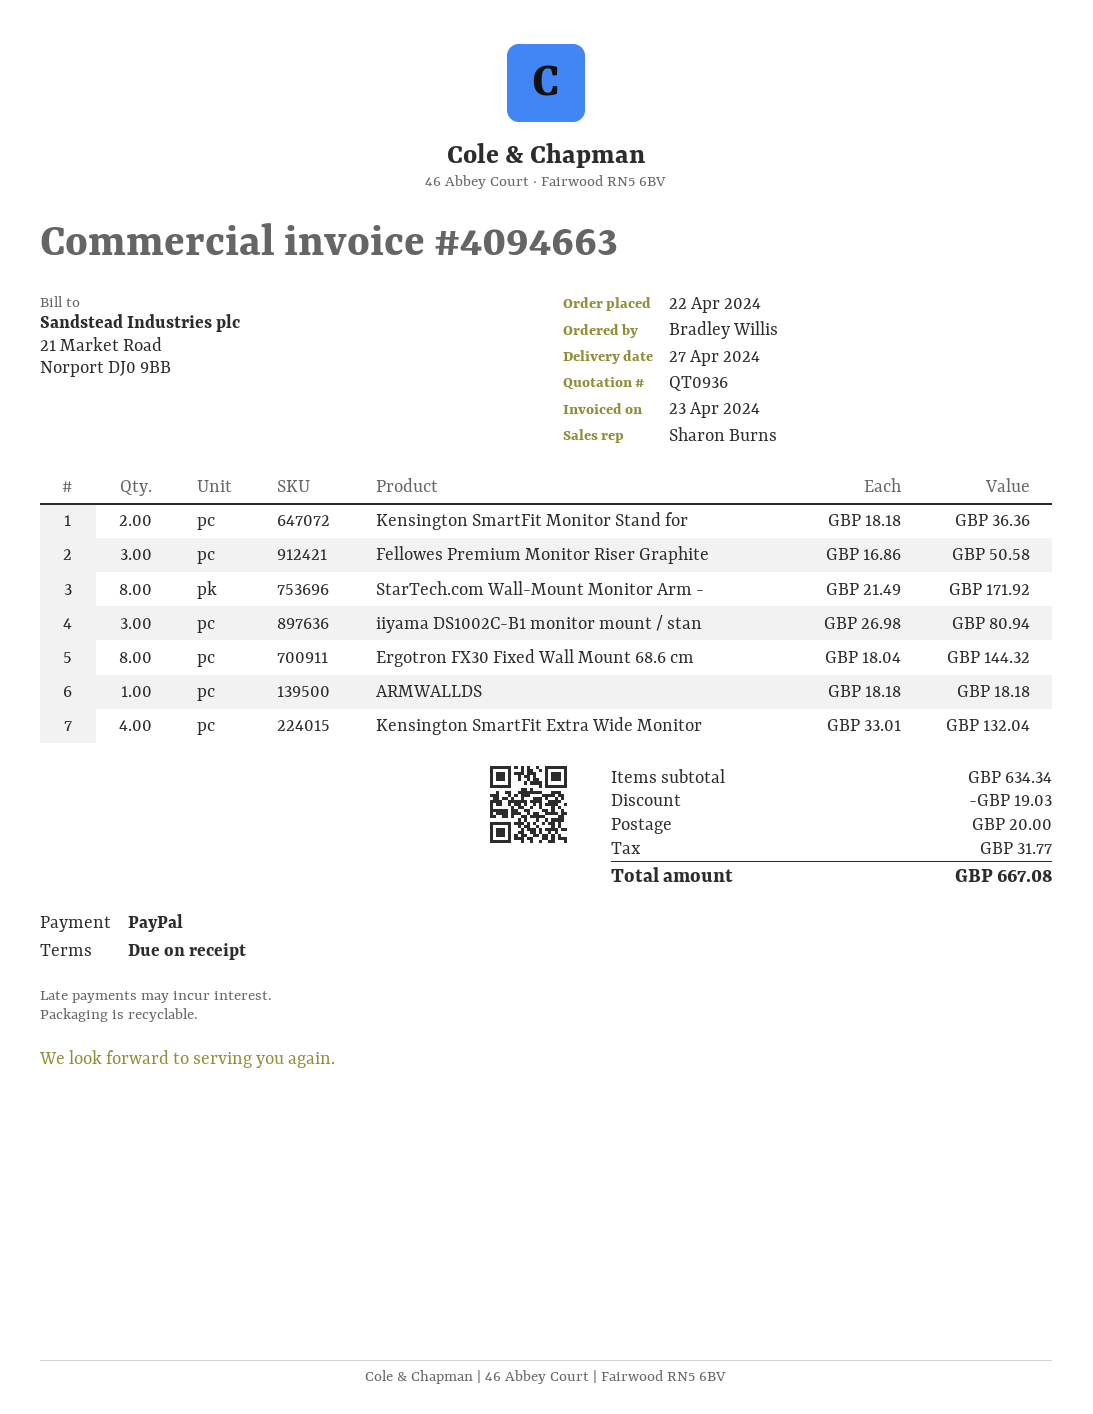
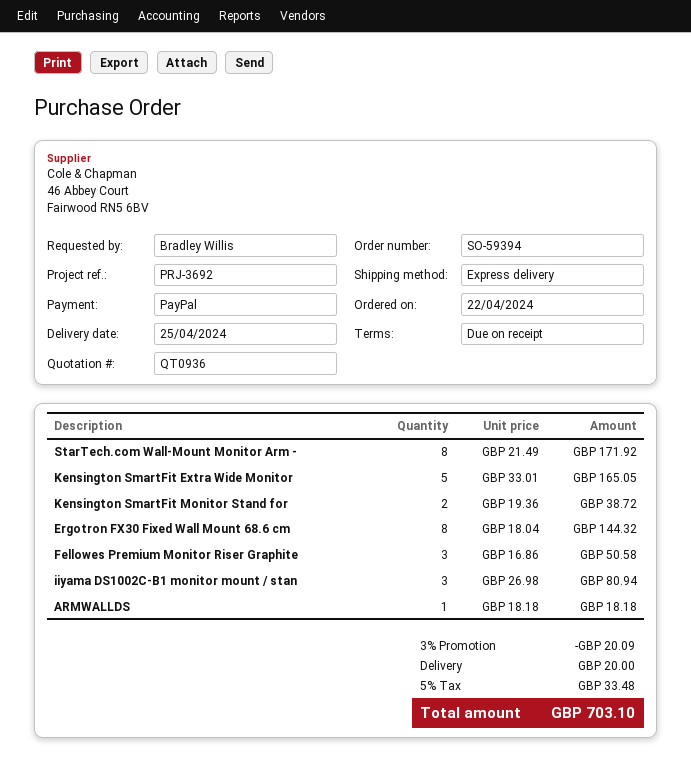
delivery date: 2024-04-27 -> 2024-04-25
Kensington SmartFit Monitor Stand for: 2 x 18.18 = 36.36 -> 2 x 19.36 = 38.72
Kensington SmartFit Extra Wide Monitor: 4 x 33.01 = 132.04 -> 5 x 33.01 = 165.05
discount: 19.03 -> 20.09
tax: 31.77 -> 33.48
total: 667.08 -> 703.10

